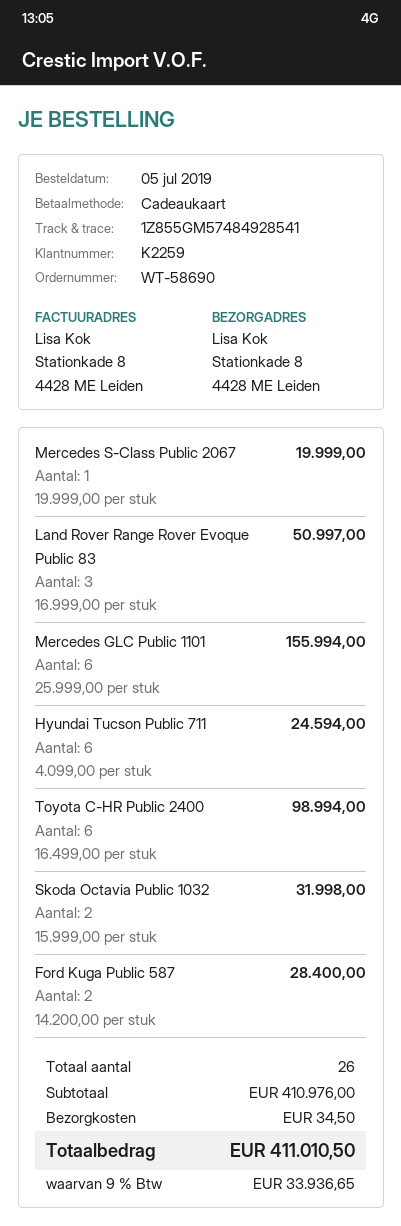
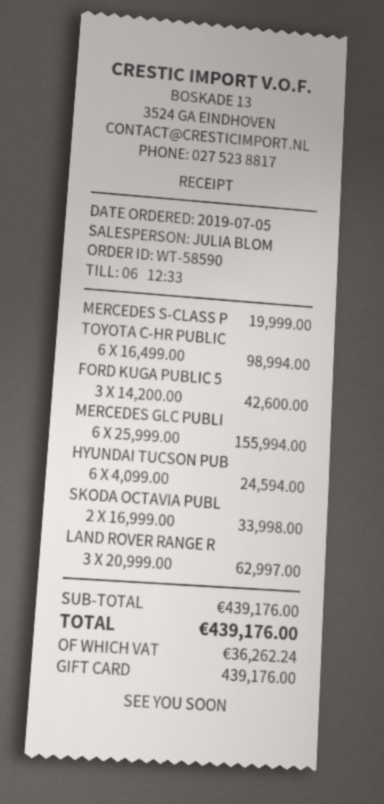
order number: WT-58690 -> WT-58590
Land Rover Range Rover Evoque Public 83: 3 x 16999.00 = 50997.00 -> 3 x 20999.00 = 62997.00
Skoda Octavia Public 1032: 2 x 15999.00 = 31998.00 -> 2 x 16999.00 = 33998.00
Ford Kuga Public 587: 2 x 14200.00 = 28400.00 -> 3 x 14200.00 = 42600.00
subtotal: 410976.00 -> 439176.00
shipping: 34.50 -> none
tax: 33936.65 -> 36262.24
total: 411010.50 -> 439176.00

